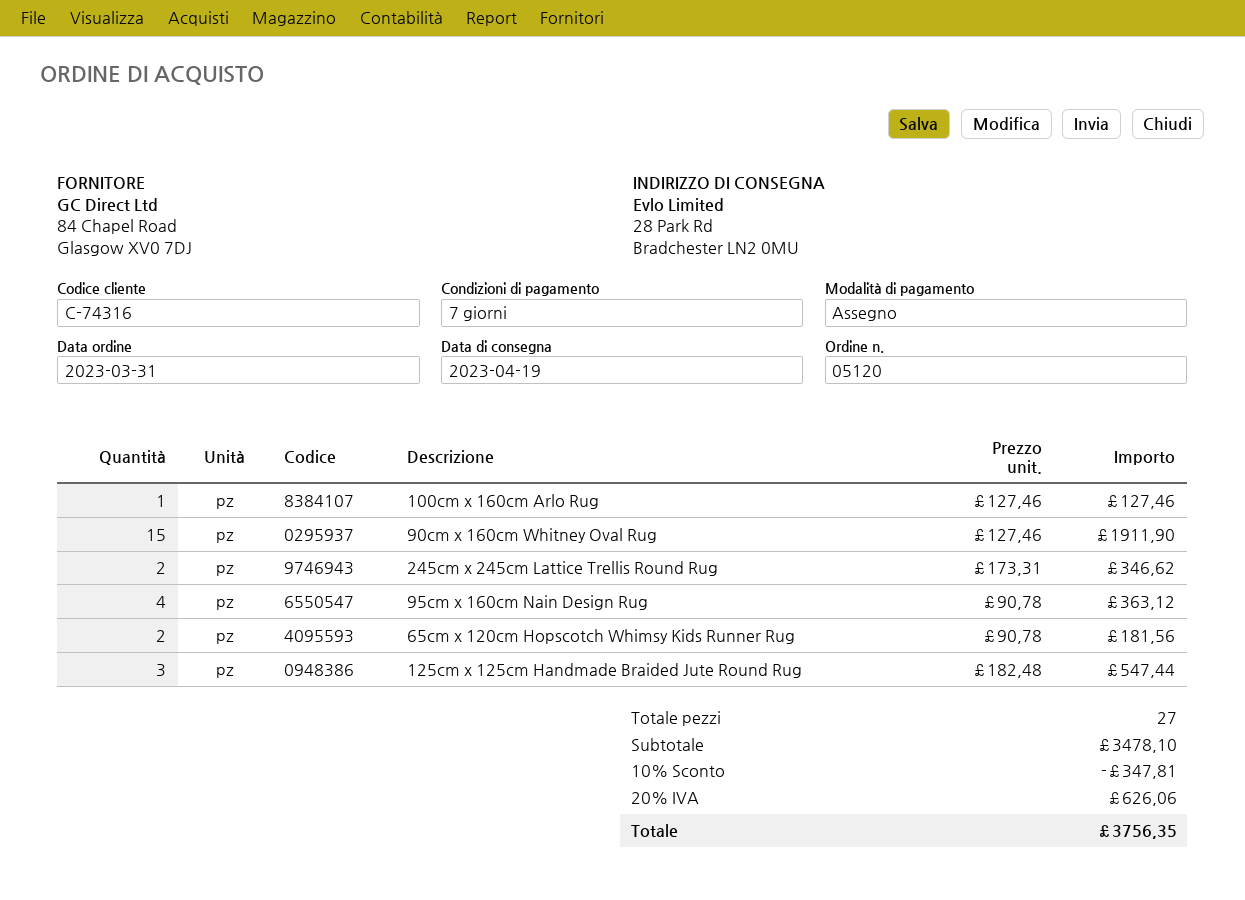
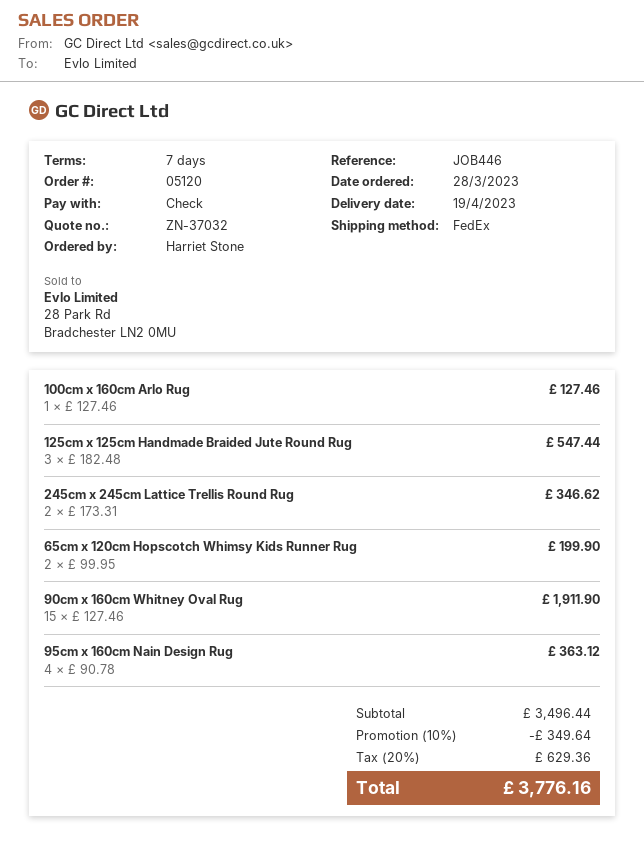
order date: 2023-03-31 -> 2023-03-28
65cm x 120cm Hopscotch Whimsy Kids Runner Rug: 2 x 90.78 = 181.56 -> 2 x 99.95 = 199.90
subtotal: 3478.10 -> 3496.44
discount: 10% = 347.81 -> 10% = 349.64
tax: 20% = 626.06 -> 20% = 629.36
total: 3756.35 -> 3776.16

